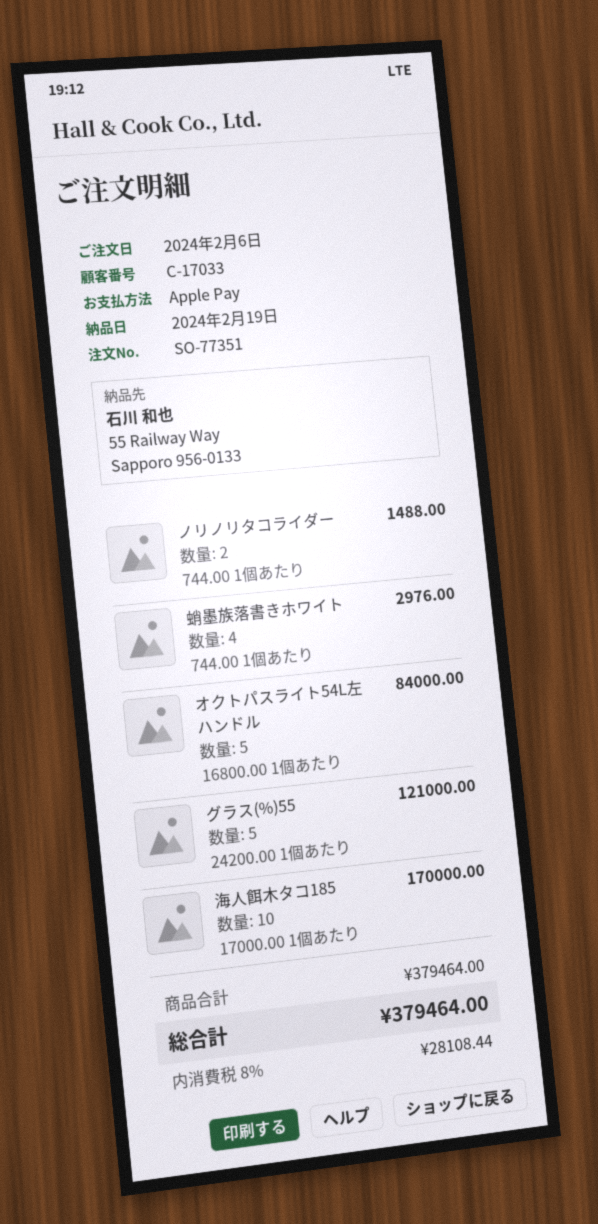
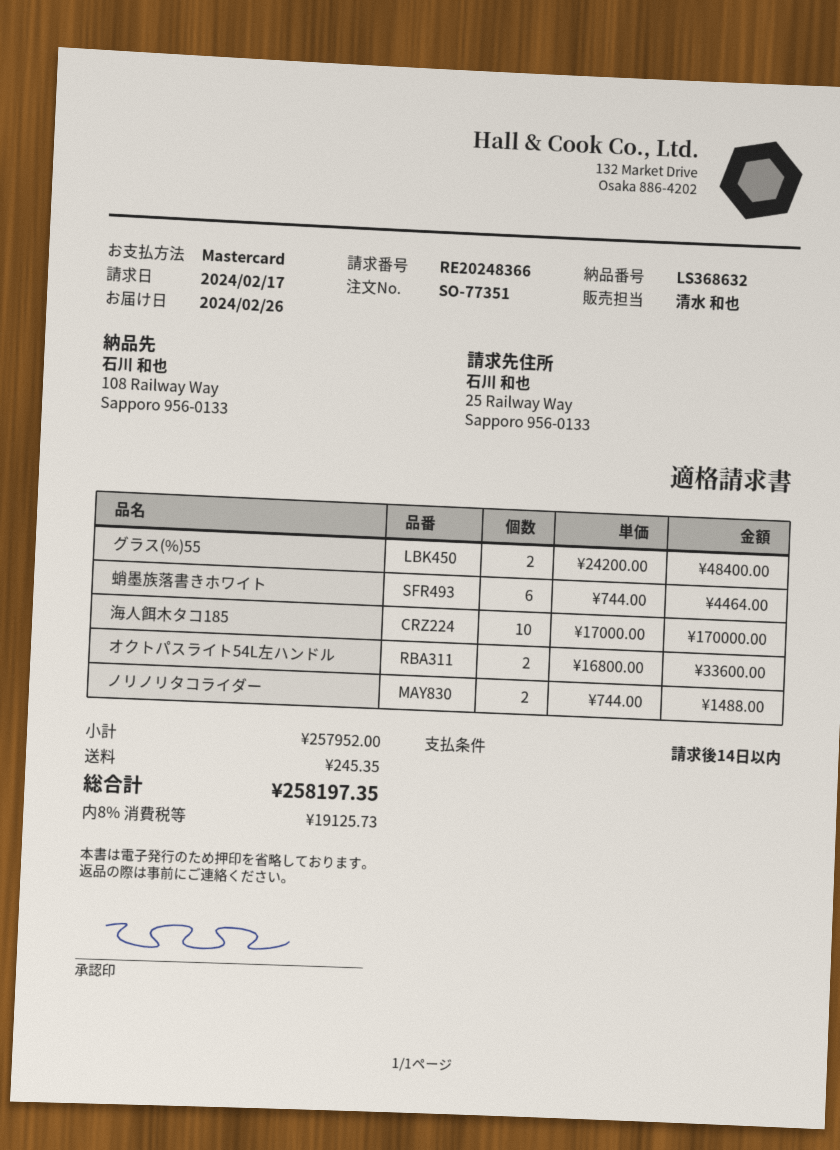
delivery date: 2024-02-19 -> 2024-02-26
payment method: Apple Pay -> Mastercard
ship to: 55 Railway Way, Sapporo 956-0133 -> 108 Railway Way, Sapporo 956-0133
蛸墨族落書きホワイト: 4 x 744.00 = 2976.00 -> 6 x 744.00 = 4464.00
オクトパスライト54L左ハンドル: 5 x 16800.00 = 84000.00 -> 2 x 16800.00 = 33600.00
グラス(%)55: 5 x 24200.00 = 121000.00 -> 2 x 24200.00 = 48400.00
subtotal: 379464.00 -> 257952.00
shipping: none -> 245.35
tax: 8% = 28108.44 -> 8% = 19125.73
total: 379464.00 -> 258197.35

